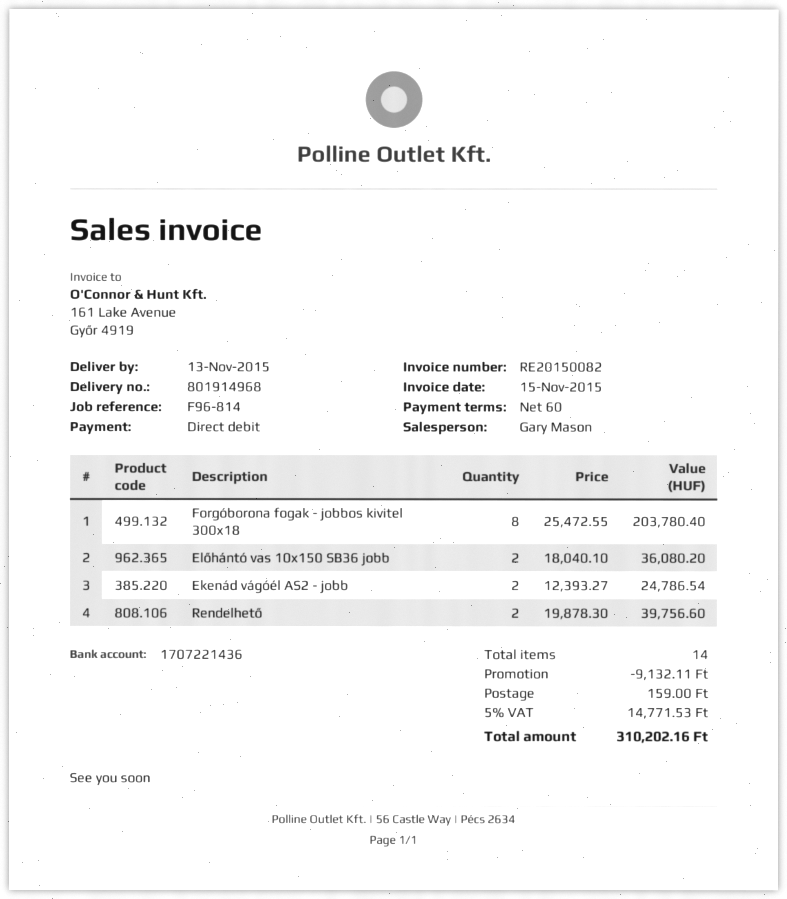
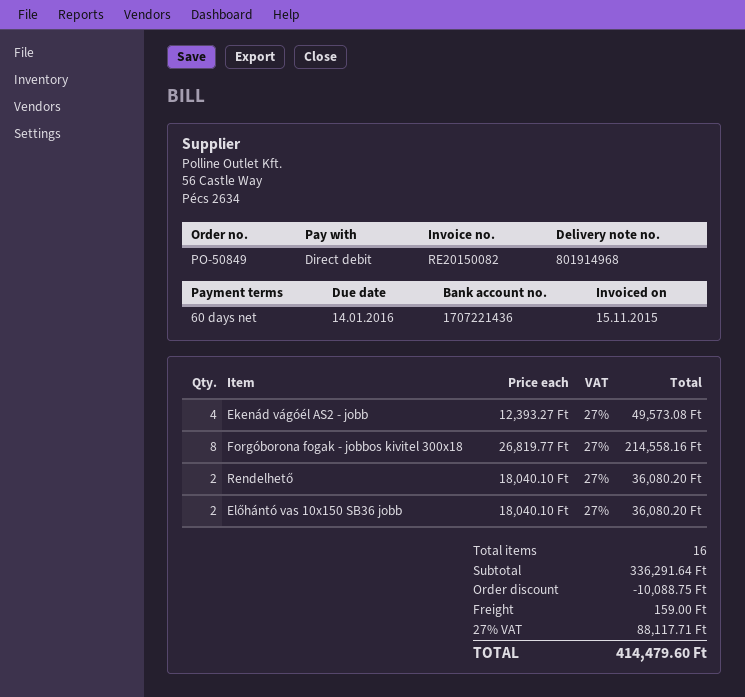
Forgóborona fogak - jobbos kivitel 300x18: 8 x 25472.55 = 203780.40 -> 8 x 26819.77 = 214558.16
Ekenád vágóél AS2 - jobb: 2 x 12393.27 = 24786.54 -> 4 x 12393.27 = 49573.08
Rendelhető: 2 x 19878.30 = 39756.60 -> 2 x 18040.10 = 36080.20
total quantity: 14 -> 16
discount: 9132.11 -> 10088.75
tax: 5% = 14771.53 -> 27% = 88117.71
total: 310202.16 -> 414479.60

